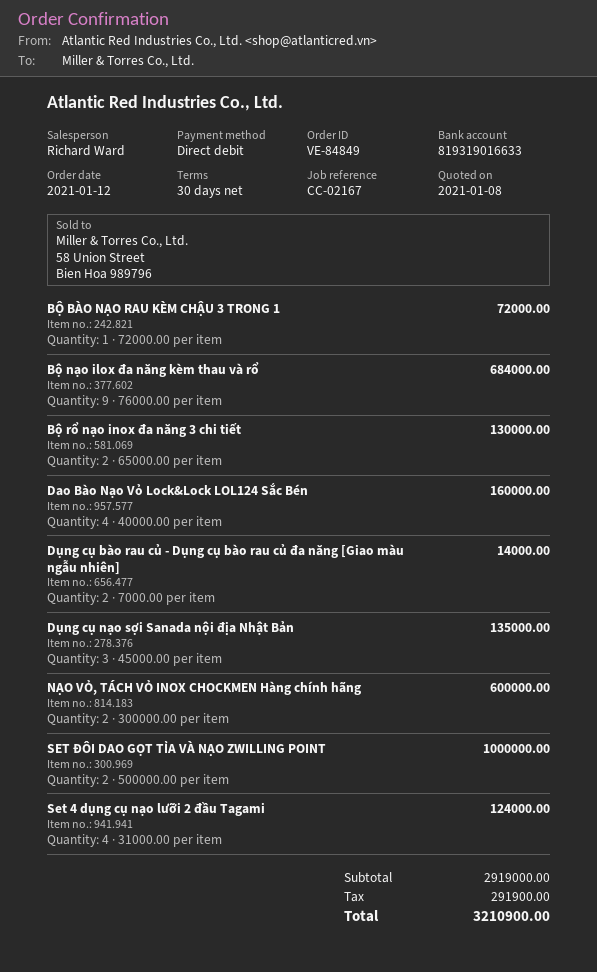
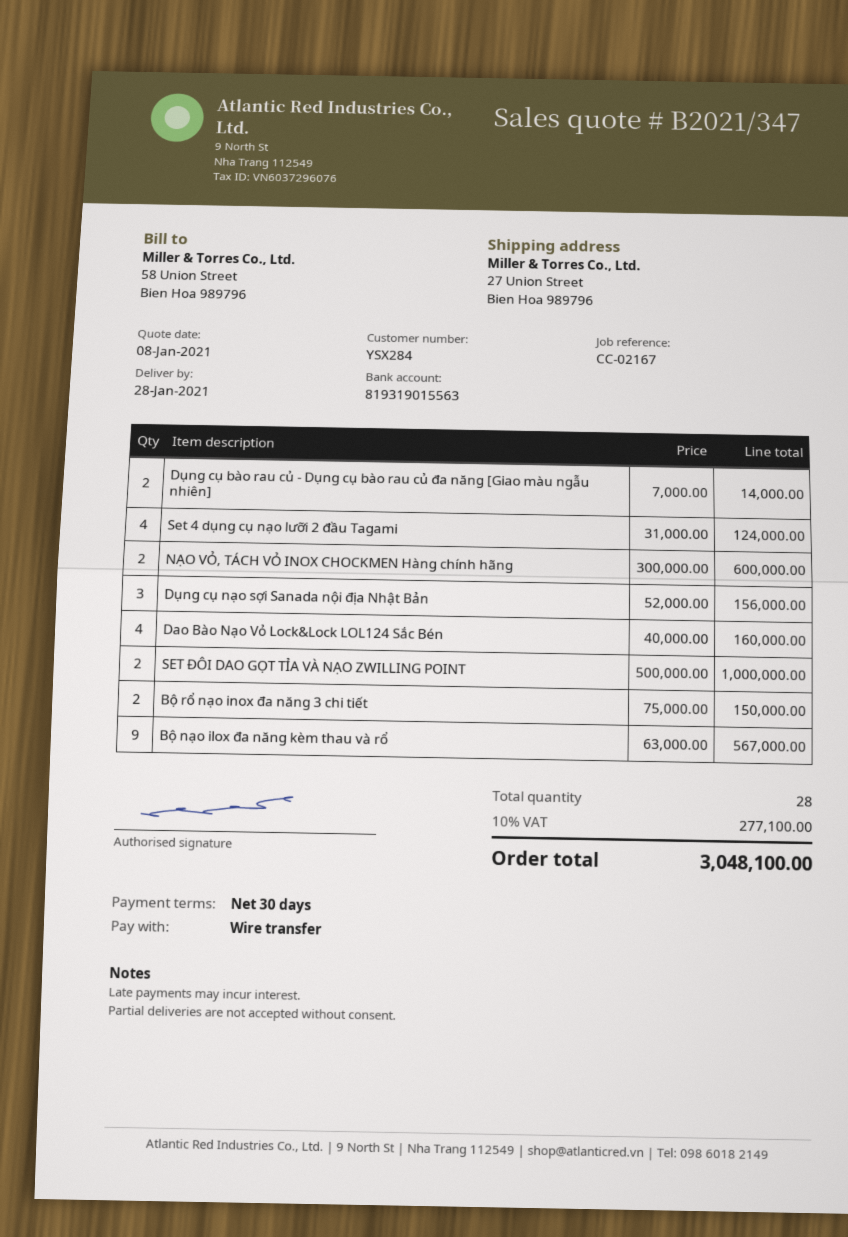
payment method: direct debit -> bank transfer
bank account: 819319016633 -> 819319015563
BỘ BÀO NẠO RAU KÈM CHẬU 3 TRONG 1: 1 x 72000.00 = 72000.00 -> none
Bộ nạo ilox đa năng kèm thau và rổ: 9 x 76000.00 = 684000.00 -> 9 x 63000.00 = 567000.00
Bộ rổ nạo inox đa năng 3 chi tiết: 2 x 65000.00 = 130000.00 -> 2 x 75000.00 = 150000.00
Dụng cụ nạo sợi Sanada nội địa Nhật Bản: 3 x 45000.00 = 135000.00 -> 3 x 52000.00 = 156000.00
tax: 291900.00 -> 277100.00
total: 3210900.00 -> 3048100.00

